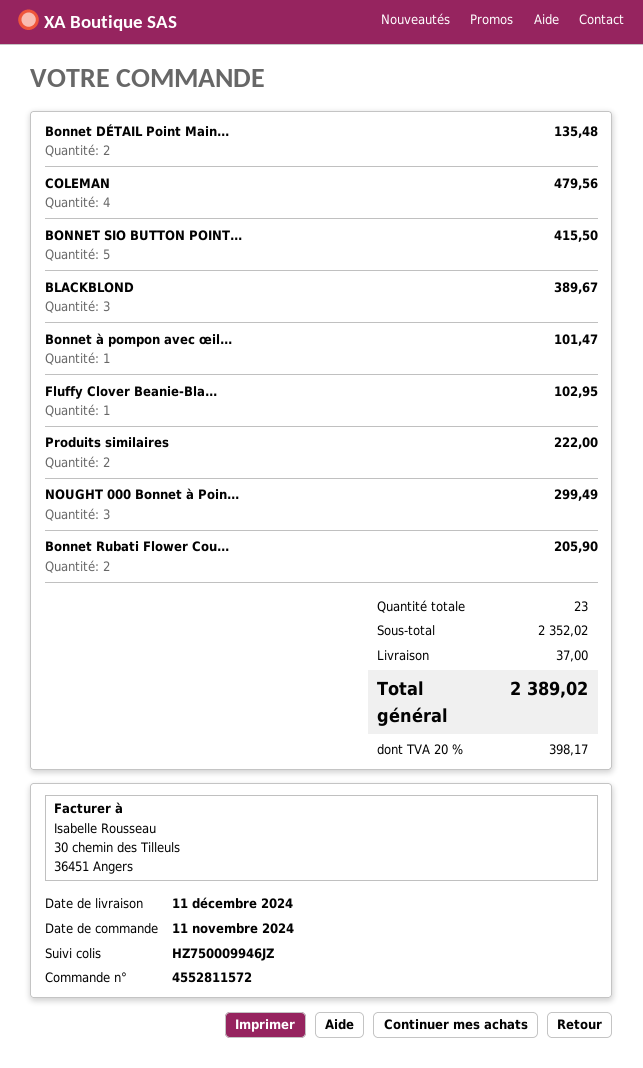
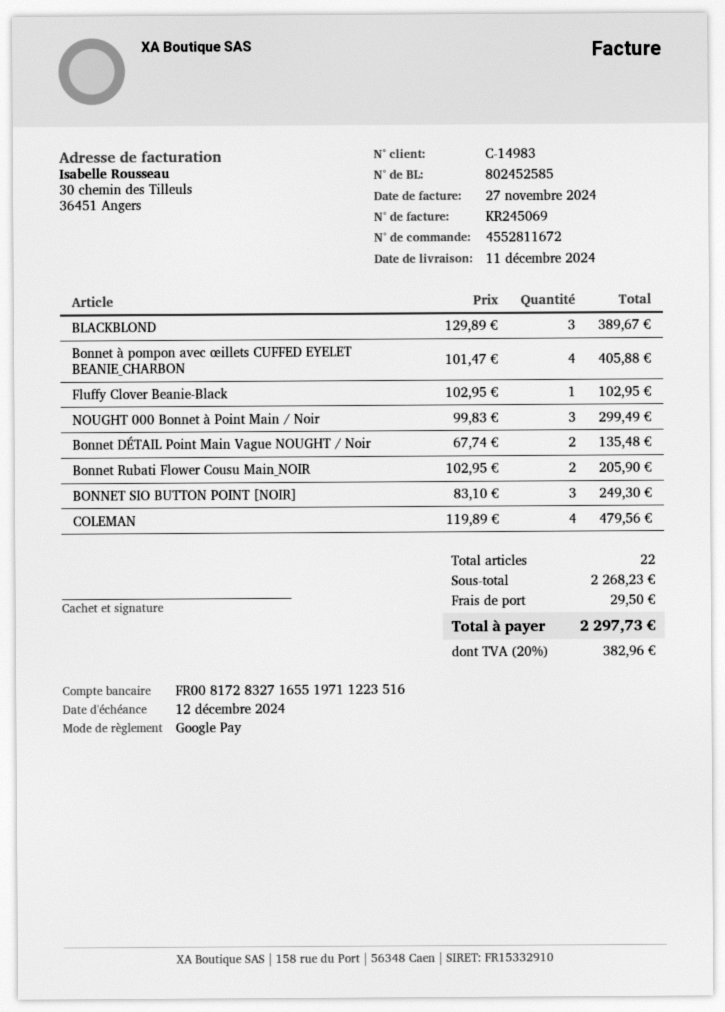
order number: 4552811572 -> 4552811672
BONNET SIO BUTTON POINT...: 5 for 415.50 -> 3 for 249.30
Bonnet à pompon avec œil...: 1 for 101.47 -> 4 for 405.88
Produits similaires: 2 for 222.00 -> none
total quantity: 23 -> 22
subtotal: 2352.02 -> 2268.23
shipping: 37.00 -> 29.50
tax: 20% = 398.17 -> 20% = 382.96
total: 2389.02 -> 2297.73

